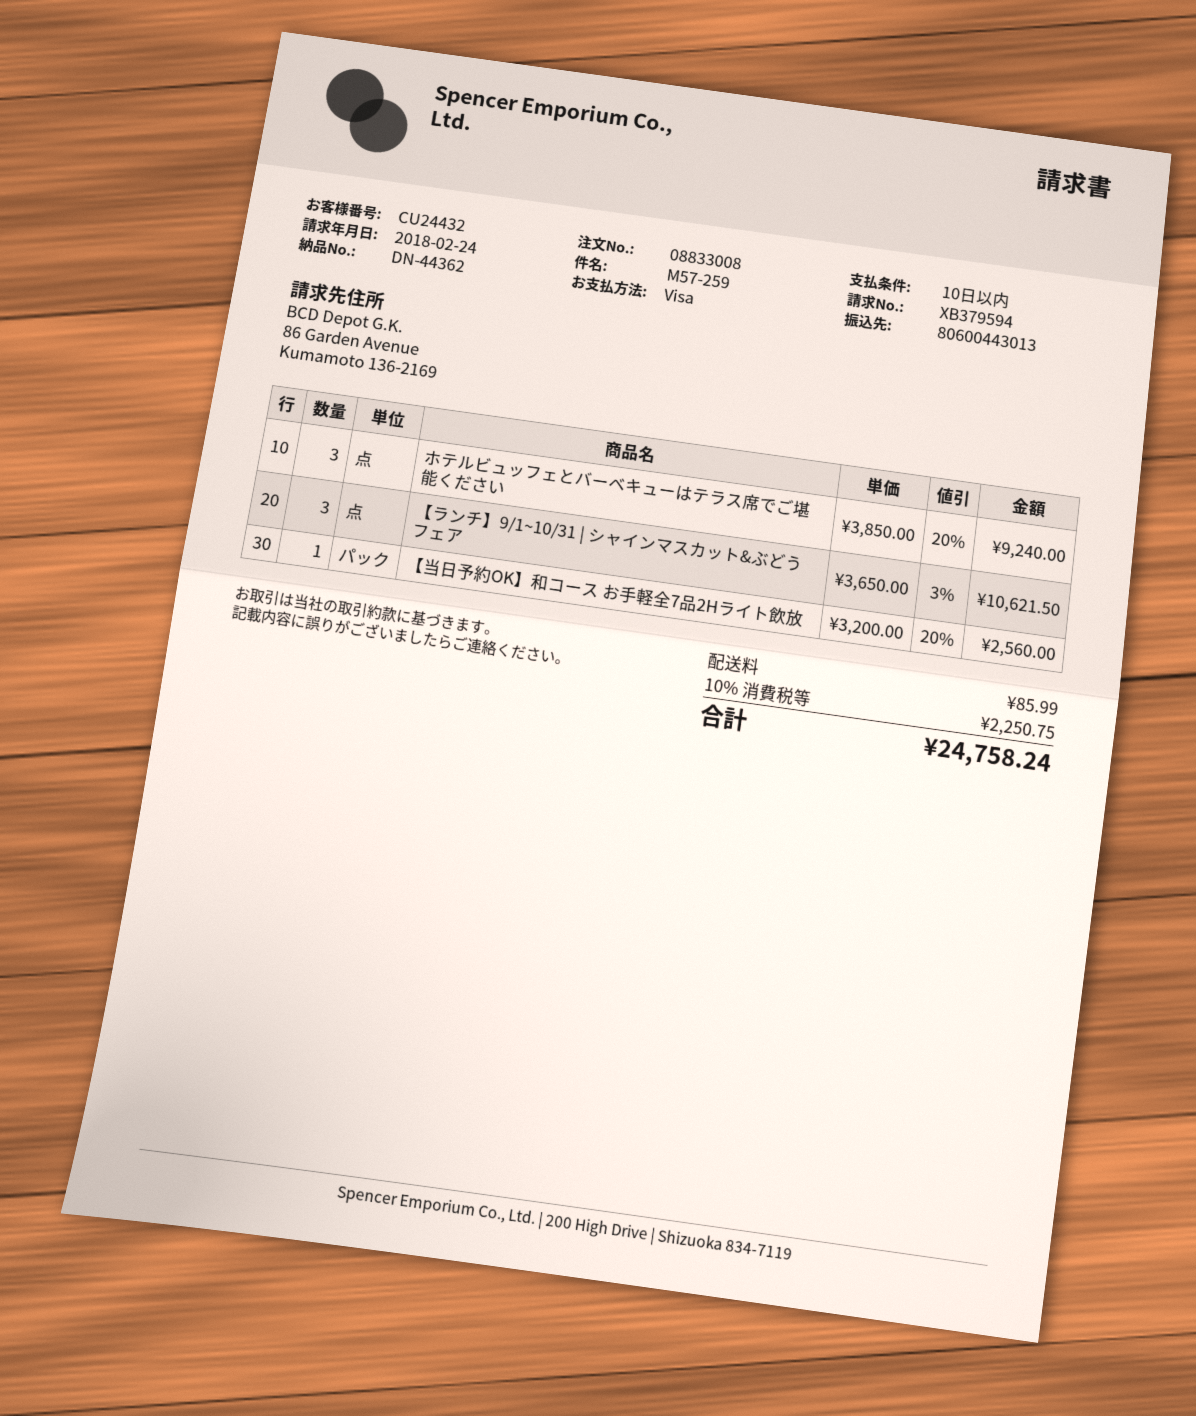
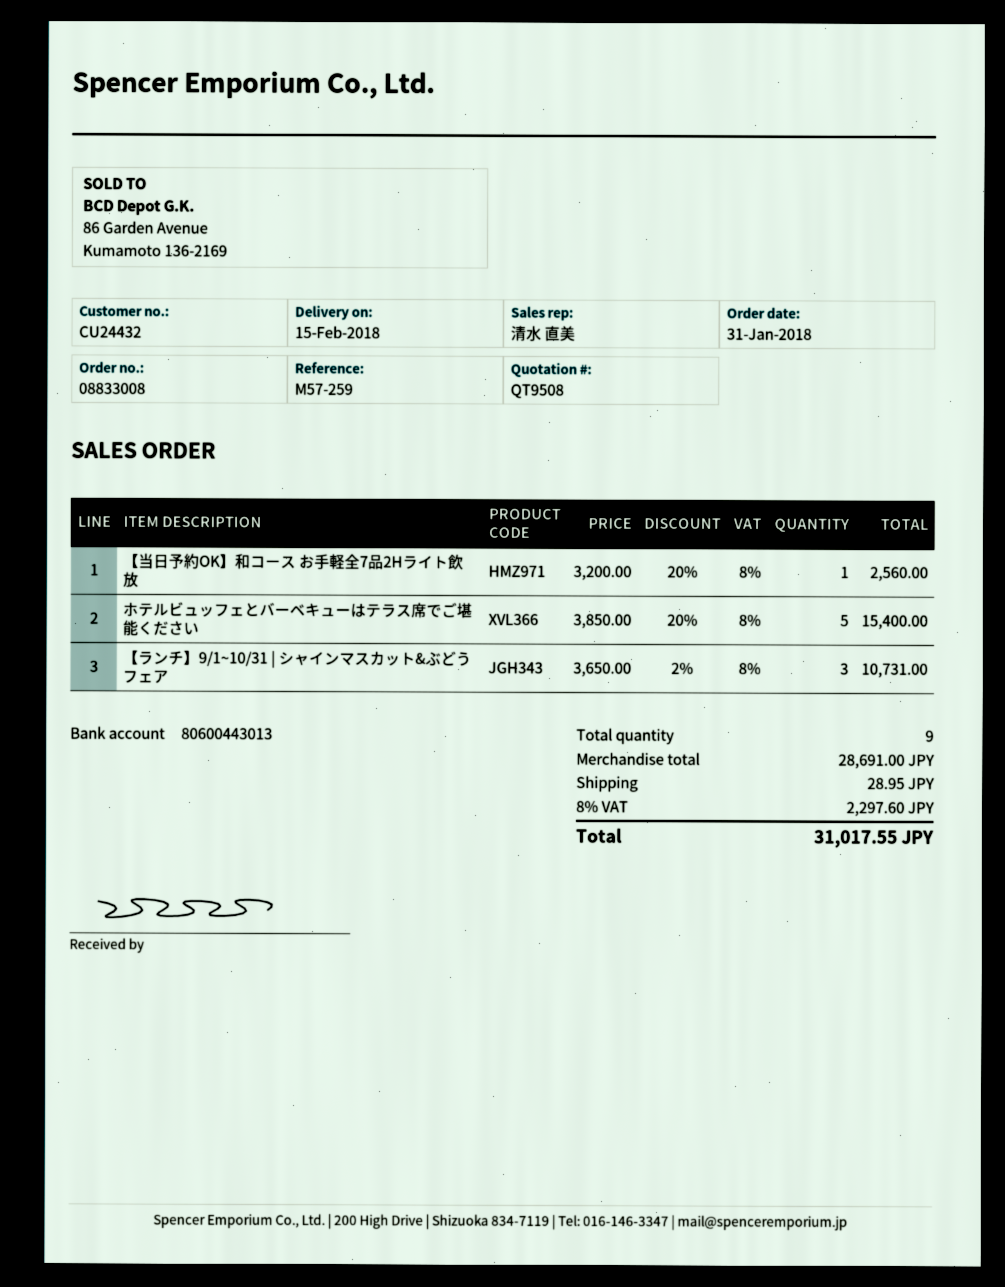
ホテルビュッフェとバーベキューはテラス席でご堪能ください: 3 x 3850.00 - 20% = 9240.00 -> 5 x 3850.00 - 20% = 15400.00
【ランチ】9/1~10/31 | シャインマスカット&ぶどうフェア: 3 x 3650.00 - 3% = 10621.50 -> 3 x 3650.00 - 2% = 10731.00
shipping: 85.99 -> 28.95
tax: 10% = 2250.75 -> 8% = 2297.60
total: 24758.24 -> 31017.55

